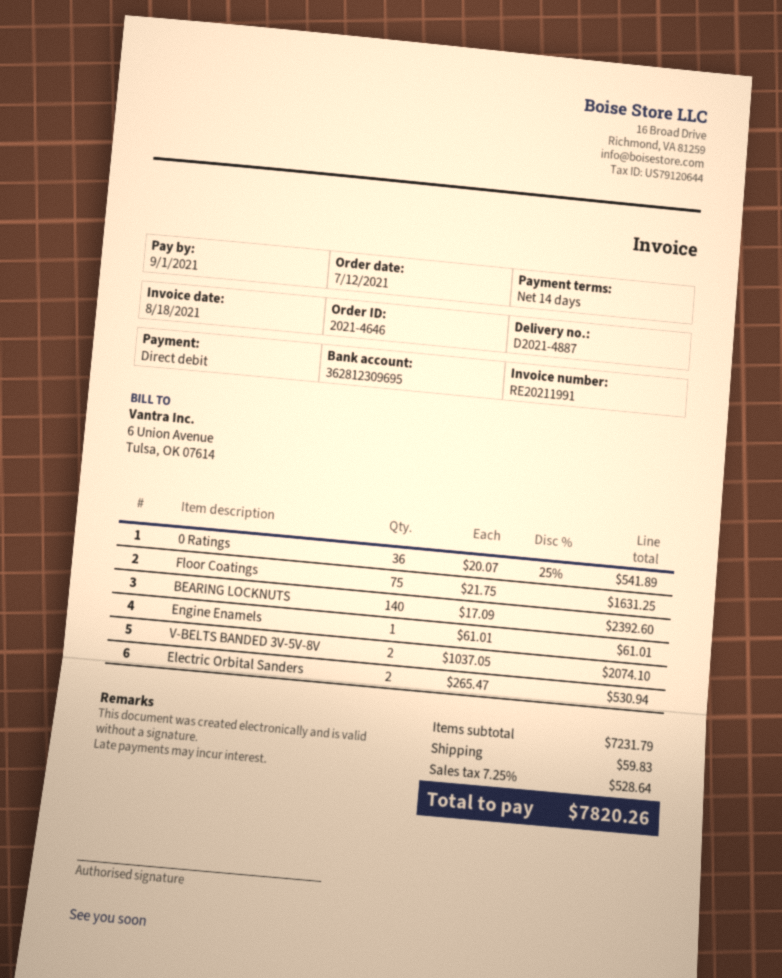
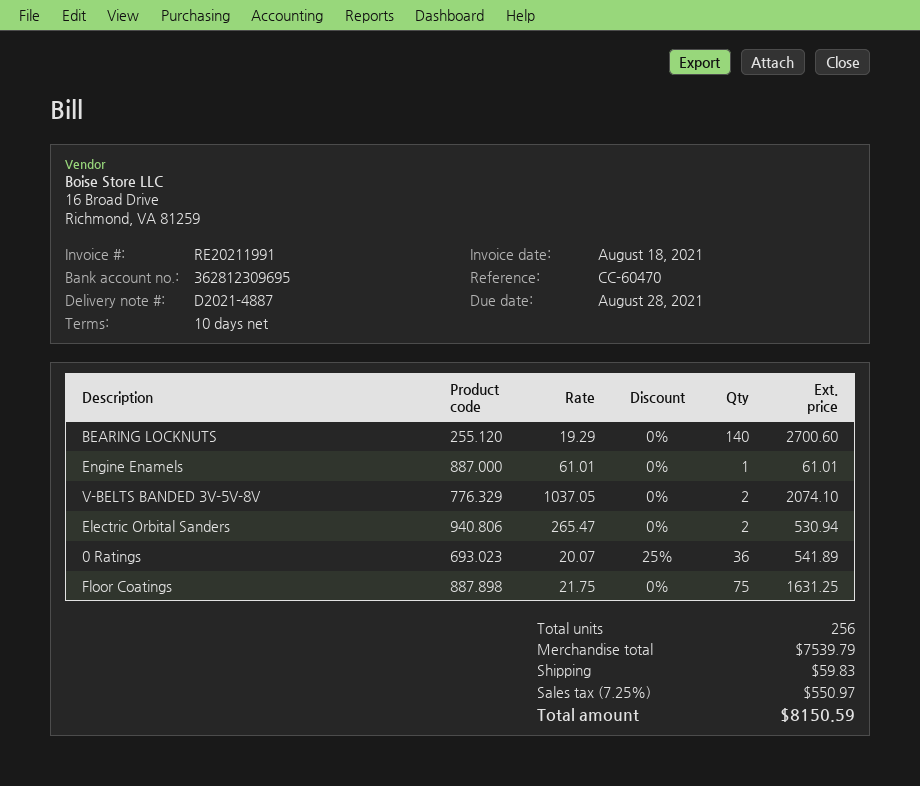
payment terms: 14 days -> 10 days
due date: 2021-09-01 -> 2021-08-28
BEARING LOCKNUTS: 140 x 17.09 = 2392.60 -> 140 x 19.29 = 2700.60
subtotal: 7231.79 -> 7539.79
tax: 7.25% = 528.64 -> 7.25% = 550.97
total: 7820.26 -> 8150.59

